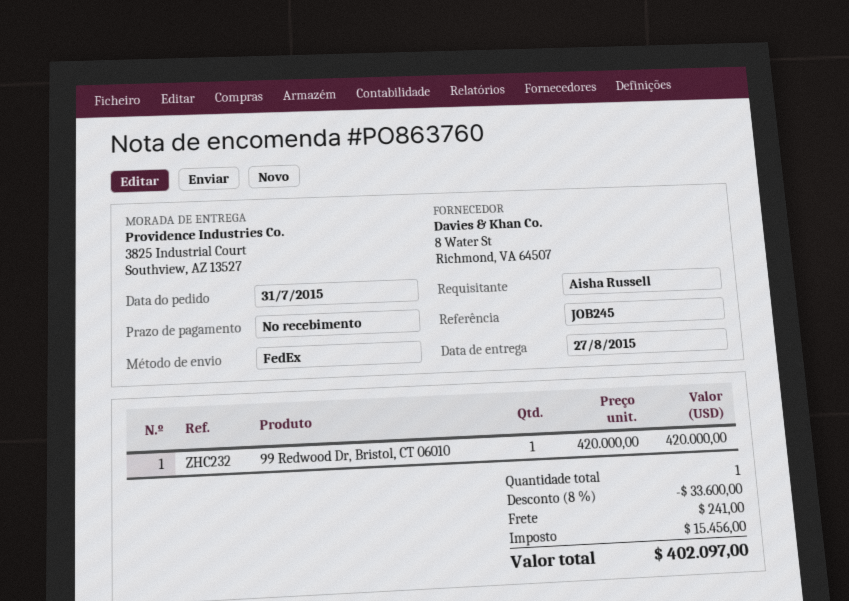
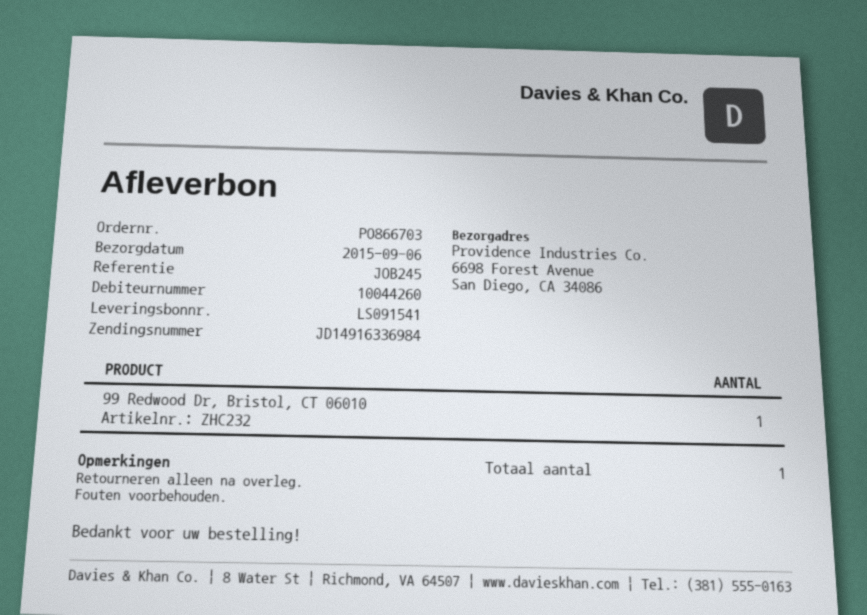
order number: PO863760 -> PO866703
delivery date: 2015-08-27 -> 2015-09-06
ship to: 3825 Industrial Court, Southview, AZ 13527 -> 6698 Forest Avenue, San Diego, CA 34086

